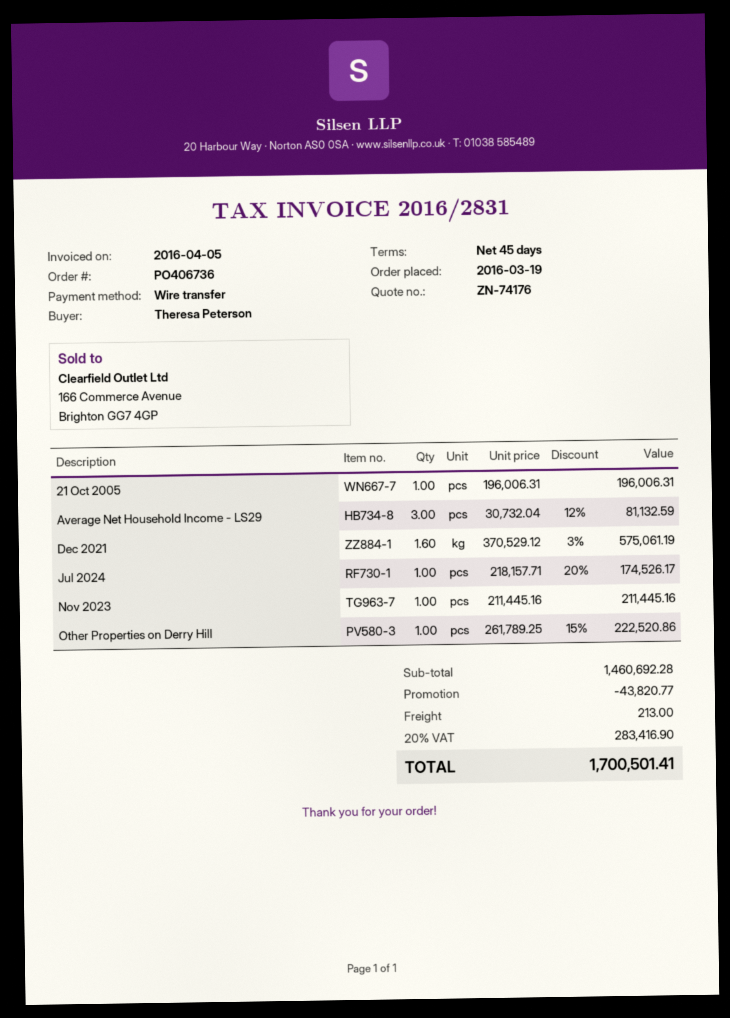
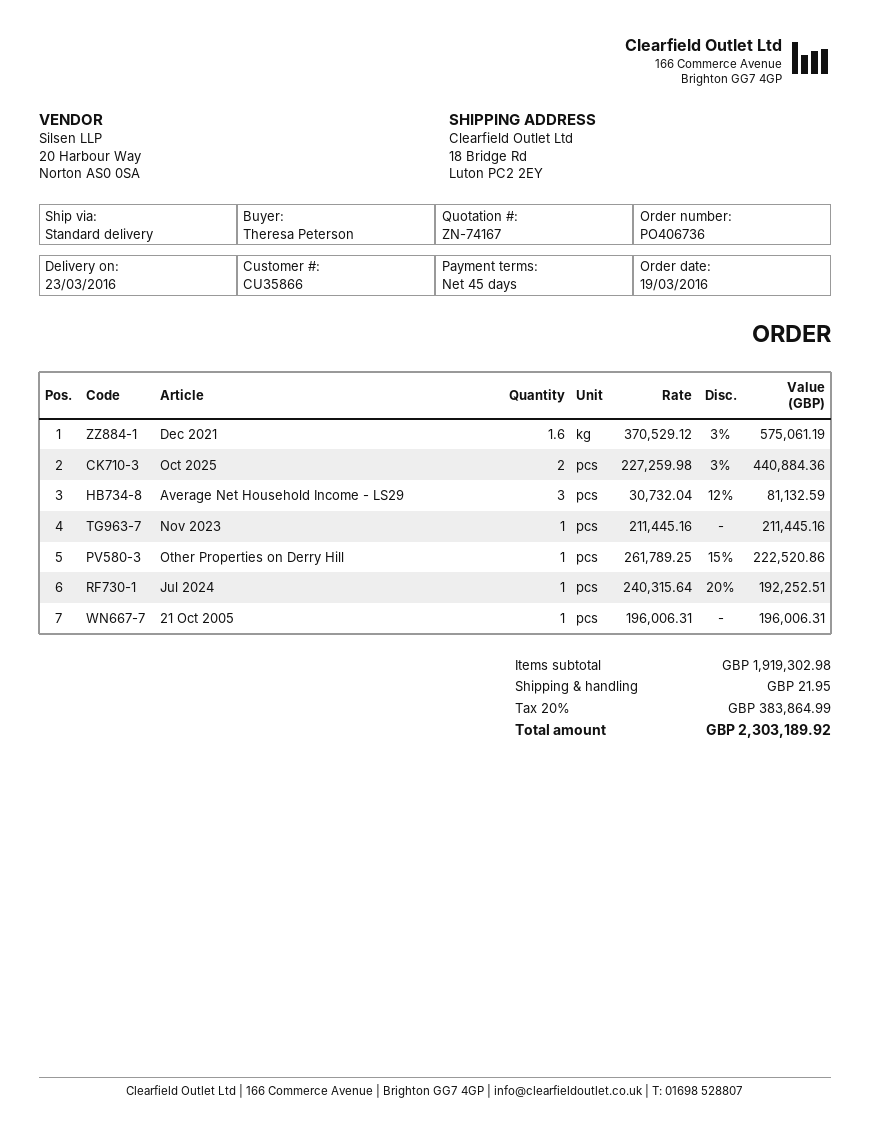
quote number: ZN-74176 -> ZN-74167
Jul 2024: 1 x 218157.71 - 20% = 174526.17 -> 1 x 240315.64 - 20% = 192252.51
Oct 2025: none -> 2 x 227259.98 - 3% = 440884.36
subtotal: 1460692.28 -> 1919302.98
discount: 43820.77 -> none
shipping: 213.00 -> 21.95
tax: 20% = 283416.90 -> 20% = 383864.99
total: 1700501.41 -> 2303189.92

